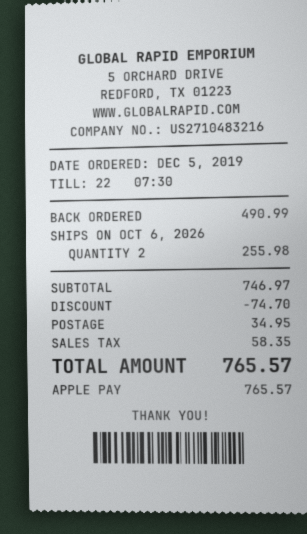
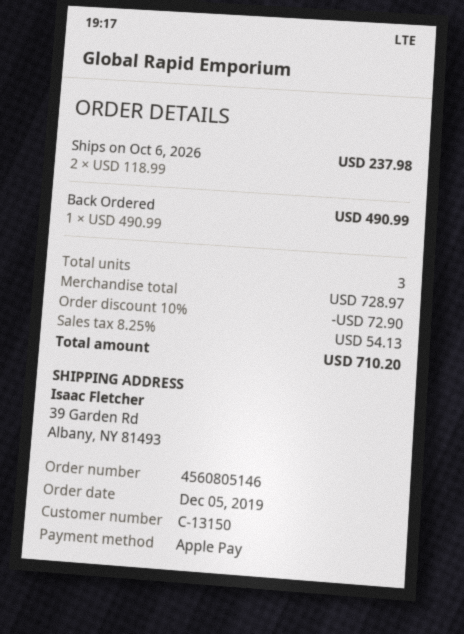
SHIPS ON OCT 6, 2026: 2 for 255.98 -> 2 for 237.98
subtotal: 746.97 -> 728.97
discount: 74.70 -> 72.90
shipping: 34.95 -> none
tax: 58.35 -> 54.13
total: 765.57 -> 710.20

